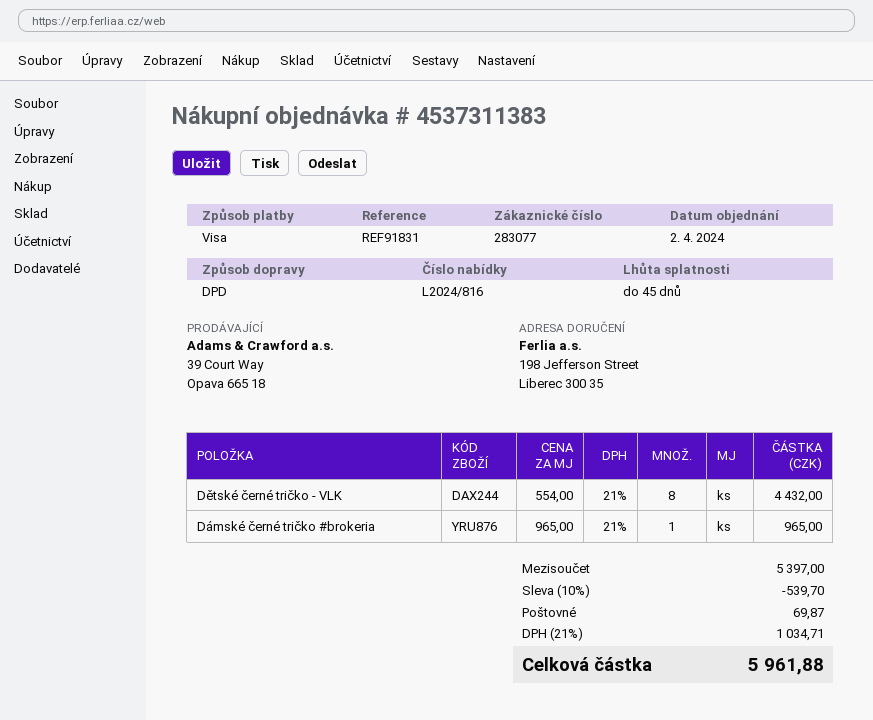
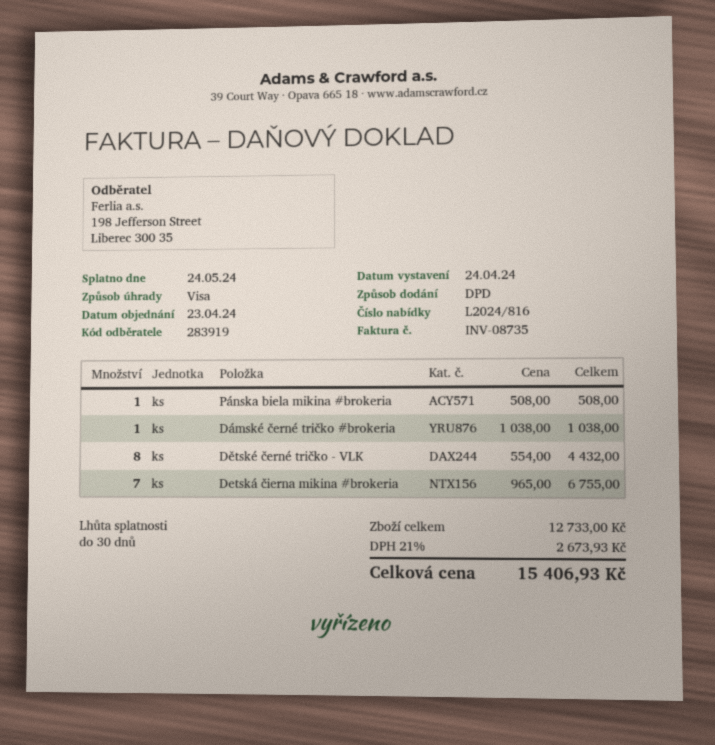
order date: 2024-04-02 -> 2024-04-23
payment terms: 45 days -> 30 days
customer number: 283077 -> 283919
Dámské černé tričko #brokeria: 1 x 965.00 = 965.00 -> 1 x 1038.00 = 1038.00
Pánska biela mikina #brokeria: none -> 1 x 508.00 = 508.00
Detská čierna mikina #brokeria: none -> 7 x 965.00 = 6755.00
subtotal: 5397.00 -> 12733.00
discount: 10% = 539.70 -> none
shipping: 69.87 -> none
tax: 21% = 1034.71 -> 21% = 2673.93
total: 5961.88 -> 15406.93

